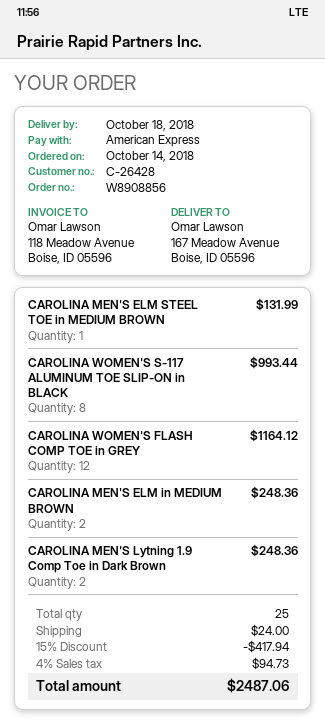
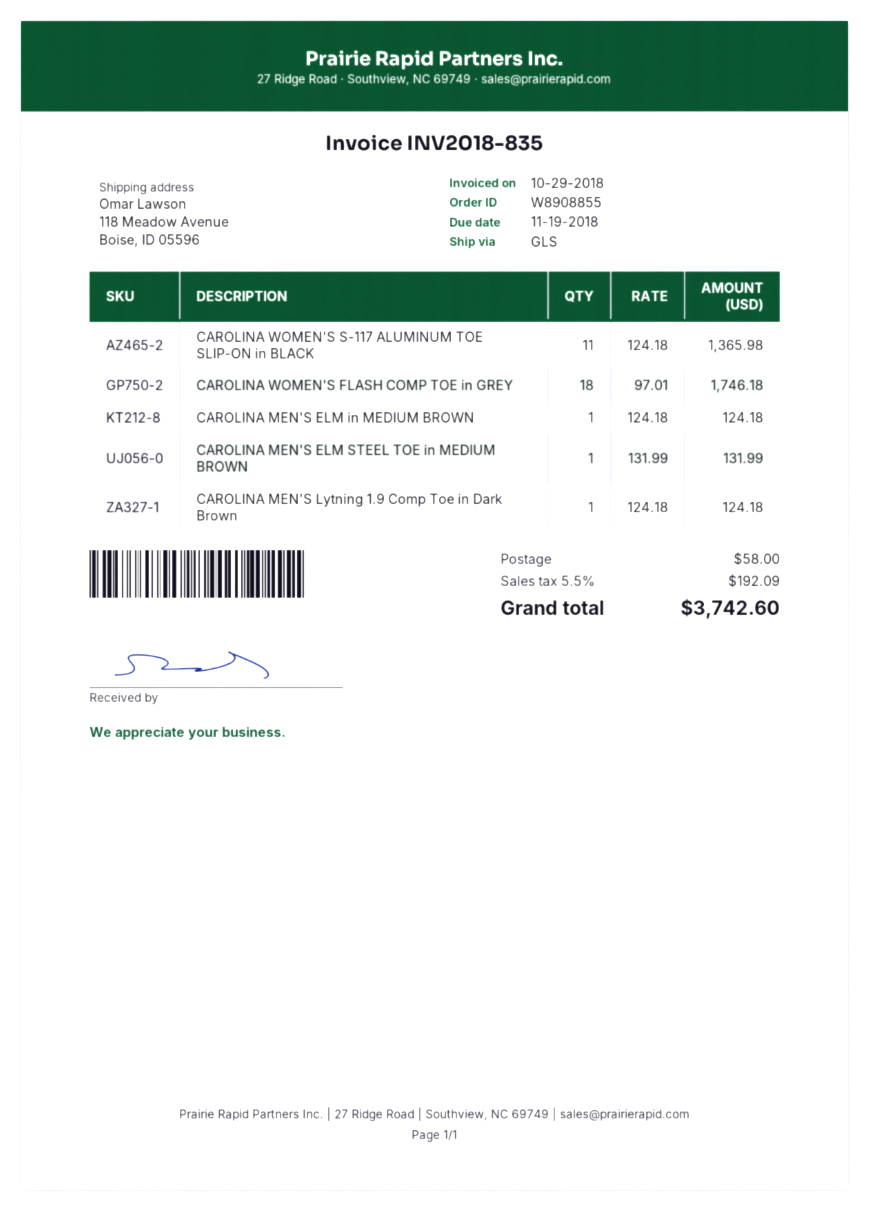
order number: W8908856 -> W8908855
ship to: 167 Meadow Avenue, Boise, ID 05596 -> 118 Meadow Avenue, Boise, ID 05596
CAROLINA WOMEN'S S-117 ALUMINUM TOE SLIP-ON in BLACK: 8 for 993.44 -> 11 for 1365.98
CAROLINA WOMEN'S FLASH COMP TOE in GREY: 12 for 1164.12 -> 18 for 1746.18
CAROLINA MEN'S ELM in MEDIUM BROWN: 2 for 248.36 -> 1 for 124.18
CAROLINA MEN'S Lytning 1.9 Comp Toe in Dark Brown: 2 for 248.36 -> 1 for 124.18
discount: 15% = 417.94 -> none
shipping: 24.00 -> 58.00
tax: 4% = 94.73 -> 5.5% = 192.09
total: 2487.06 -> 3742.60

